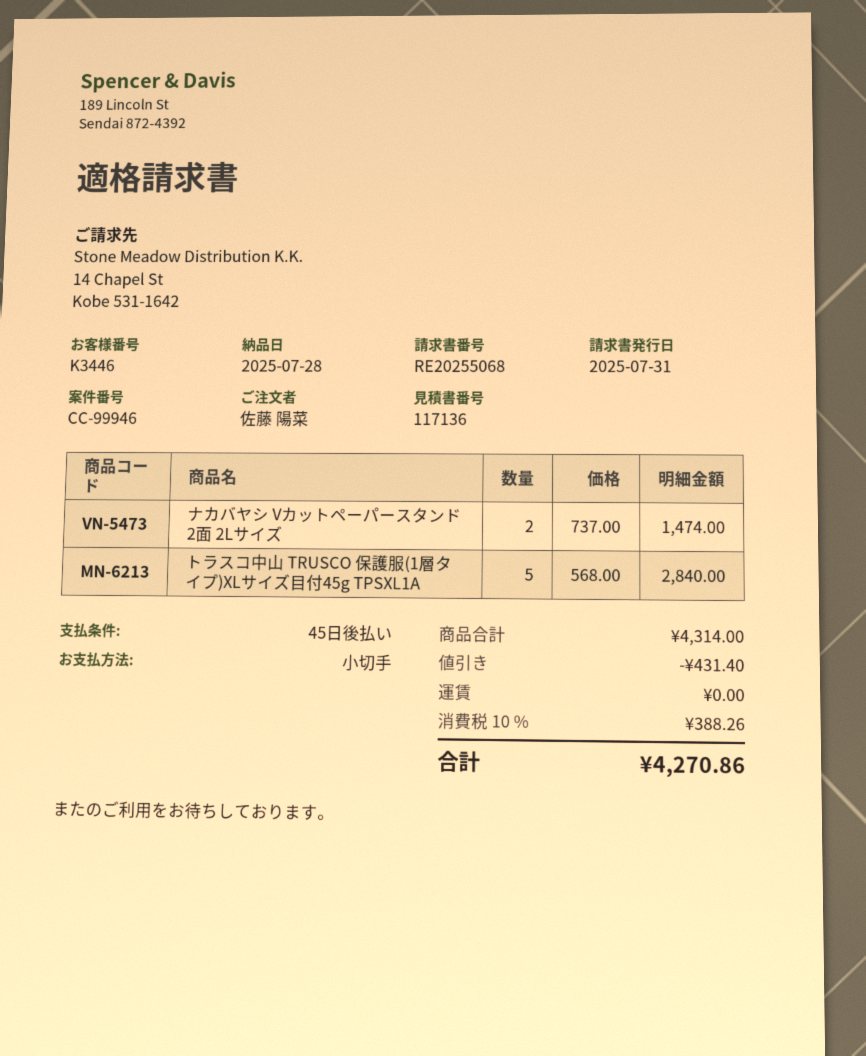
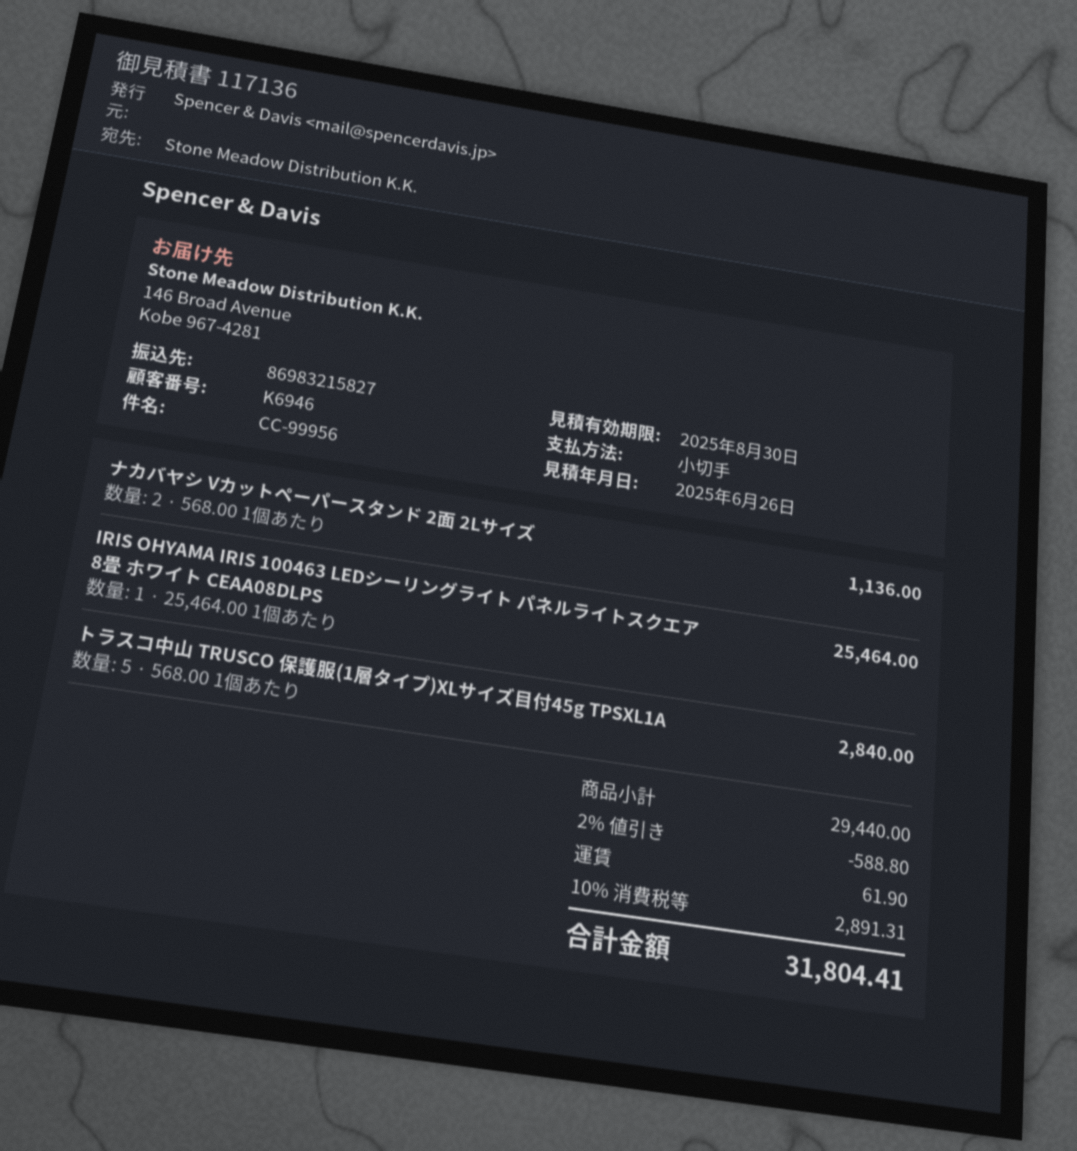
customer number: K3446 -> K6946
reference: CC-99946 -> CC-99956
ナカバヤシ Vカットペーパースタンド 2面 2Lサイズ: 2 x 737.00 = 1474.00 -> 2 x 568.00 = 1136.00
IRIS OHYAMA IRIS 100463 LEDシーリングライト パネルライトスクエア 8畳 ホワイト CEAA08DLPS: none -> 1 x 25464.00 = 25464.00
subtotal: 4314.00 -> 29440.00
discount: 431.40 -> 588.80
shipping: 0.00 -> 61.90
tax: 10% = 388.26 -> 10% = 2891.31
total: 4270.86 -> 31804.41

